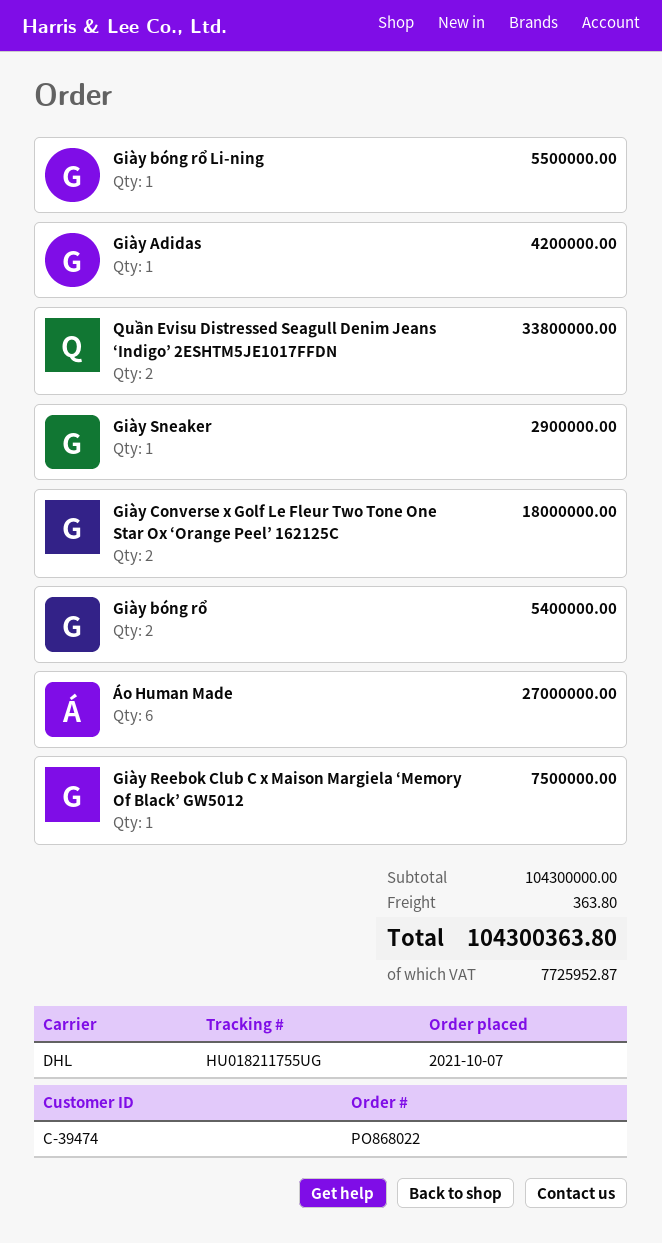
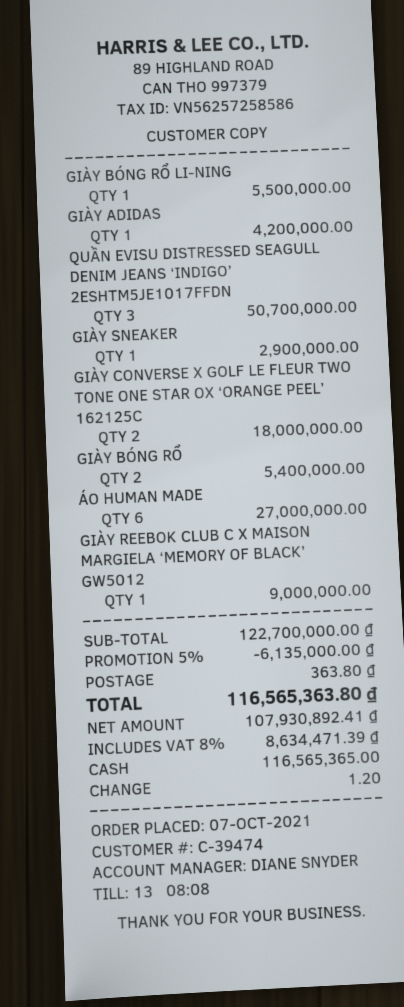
Quần Evisu Distressed Seagull Denim Jeans ‘Indigo’ 2ESHTM5JE1017FFDN: 2 for 33800000.00 -> 3 for 50700000.00
Giày Reebok Club C x Maison Margiela ‘Memory Of Black’ GW5012: 1 for 7500000.00 -> 1 for 9000000.00
subtotal: 104300000.00 -> 122700000.00
discount: none -> 5% = 6135000.00
tax: 7725952.87 -> 8634471.39
total: 104300363.80 -> 116565363.80

